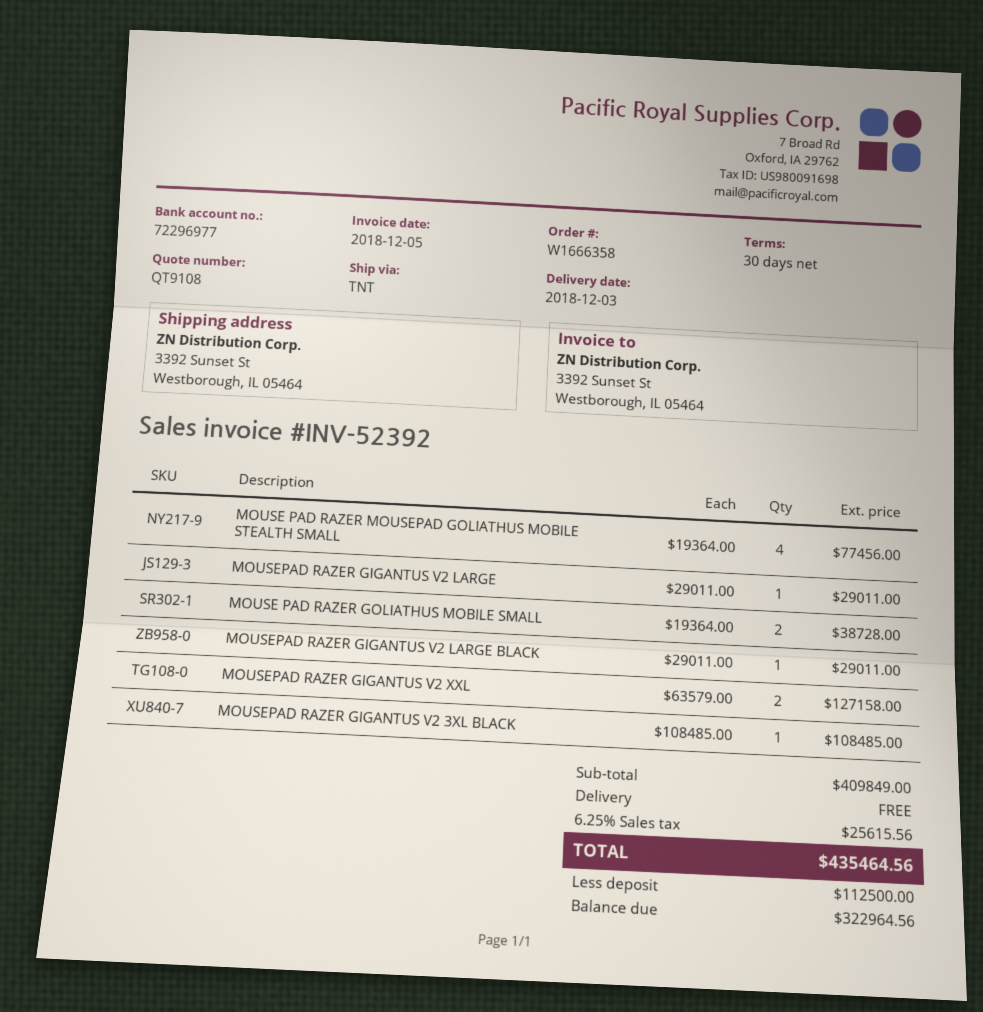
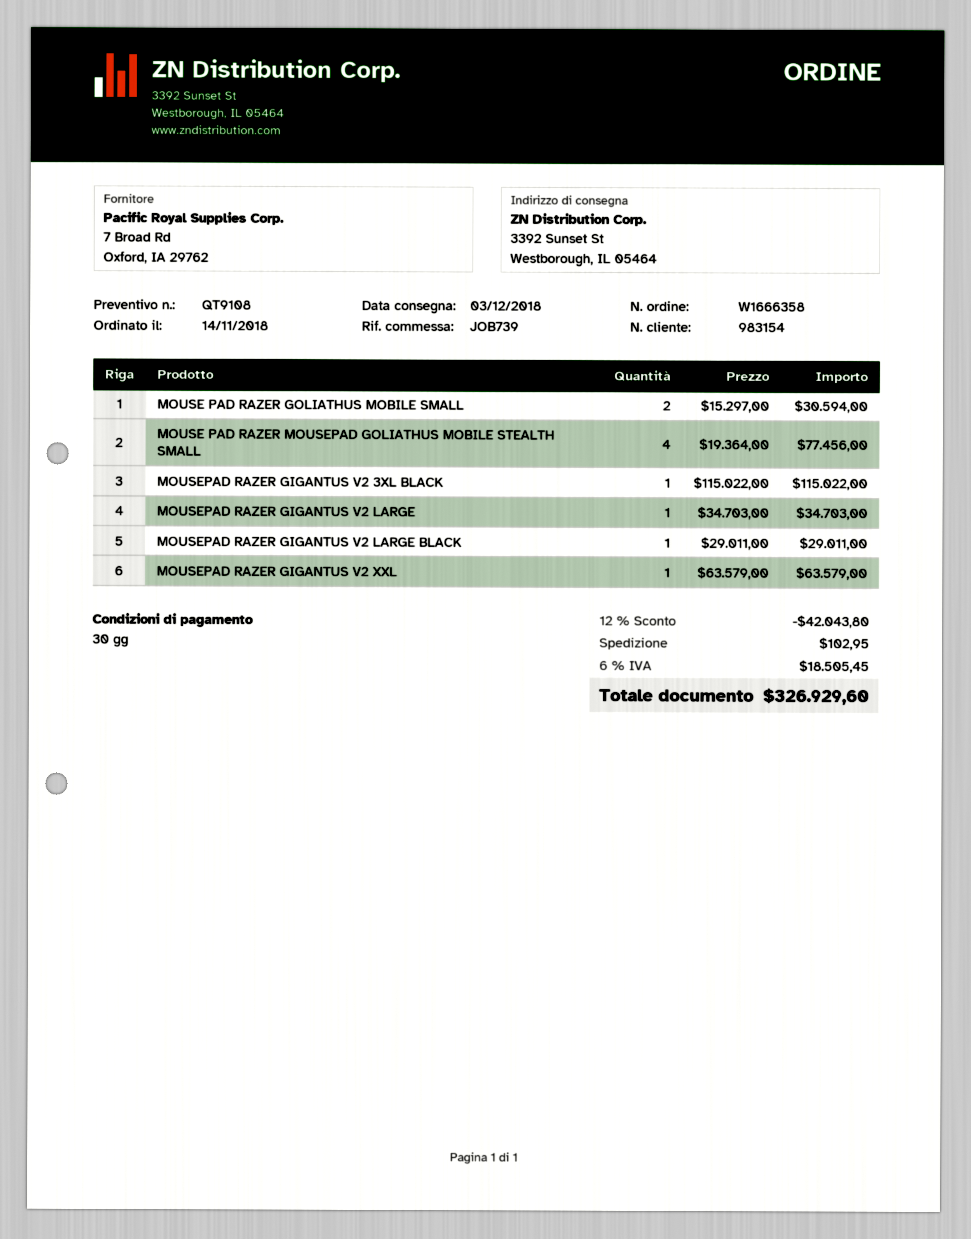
MOUSEPAD RAZER GIGANTUS V2 LARGE: 1 x 29011.00 = 29011.00 -> 1 x 34703.00 = 34703.00
MOUSE PAD RAZER GOLIATHUS MOBILE SMALL: 2 x 19364.00 = 38728.00 -> 2 x 15297.00 = 30594.00
MOUSEPAD RAZER GIGANTUS V2 XXL: 2 x 63579.00 = 127158.00 -> 1 x 63579.00 = 63579.00
MOUSEPAD RAZER GIGANTUS V2 3XL BLACK: 1 x 108485.00 = 108485.00 -> 1 x 115022.00 = 115022.00
discount: none -> 12% = 42043.80
shipping: 0.00 -> 102.95
tax: 6.25% = 25615.56 -> 6% = 18505.45
total: 435464.56 -> 326929.60

